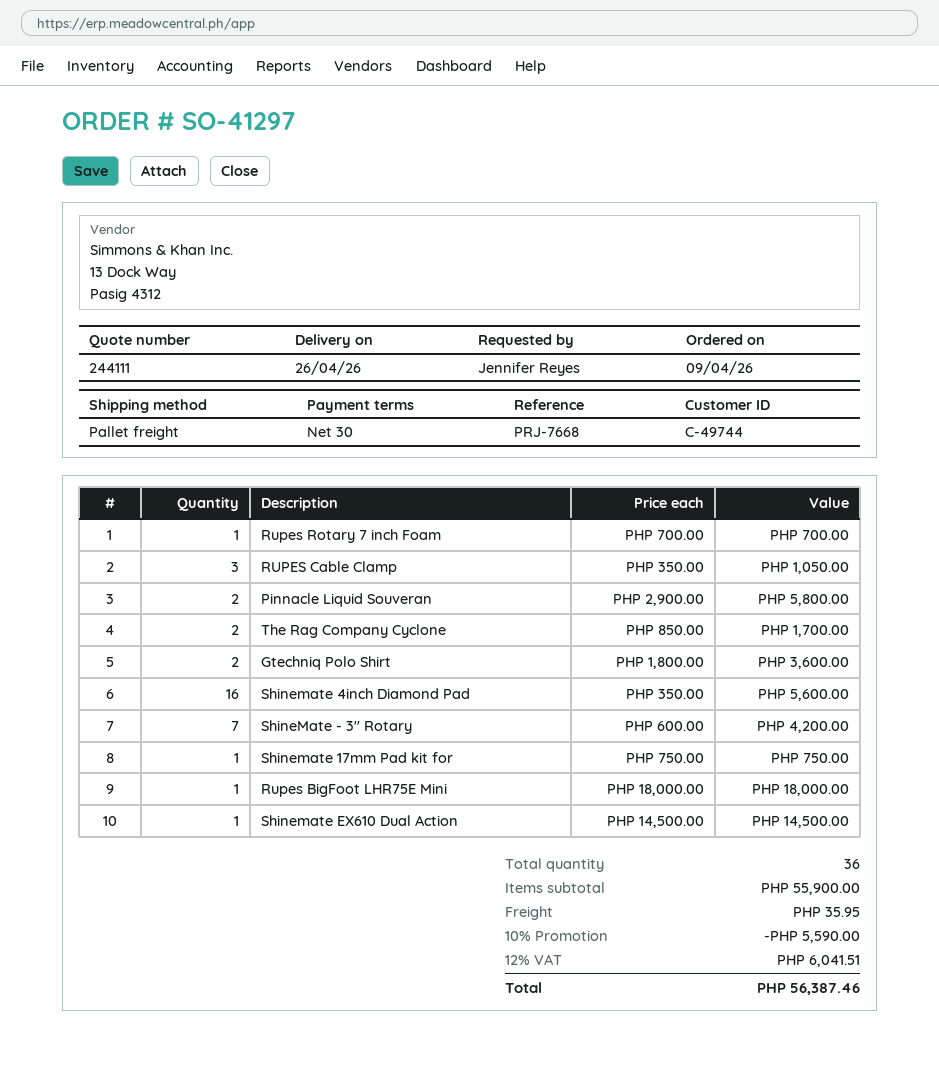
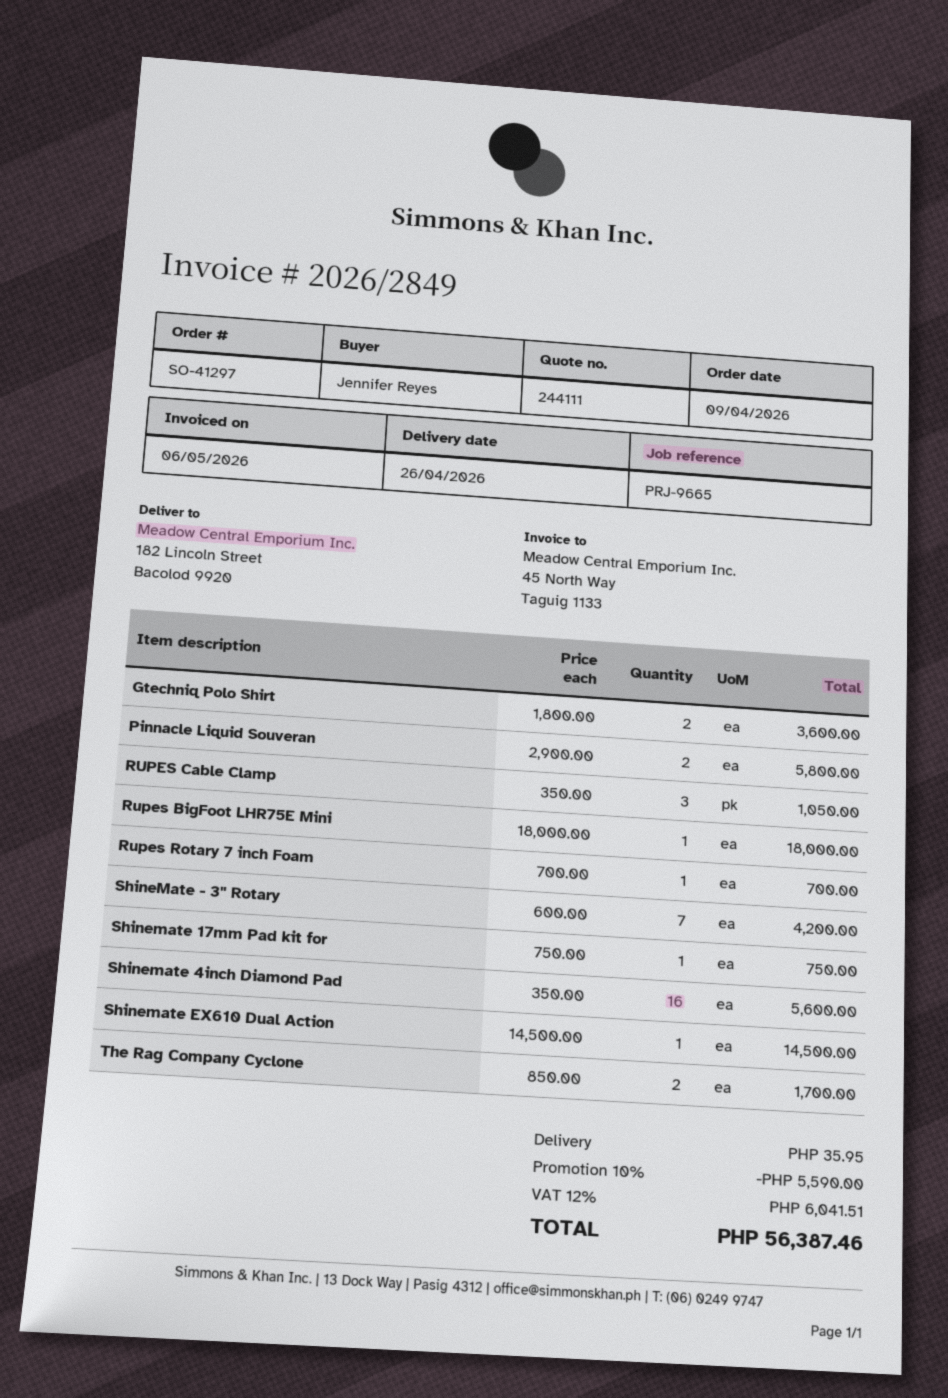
reference: PRJ-7668 -> PRJ-9665

